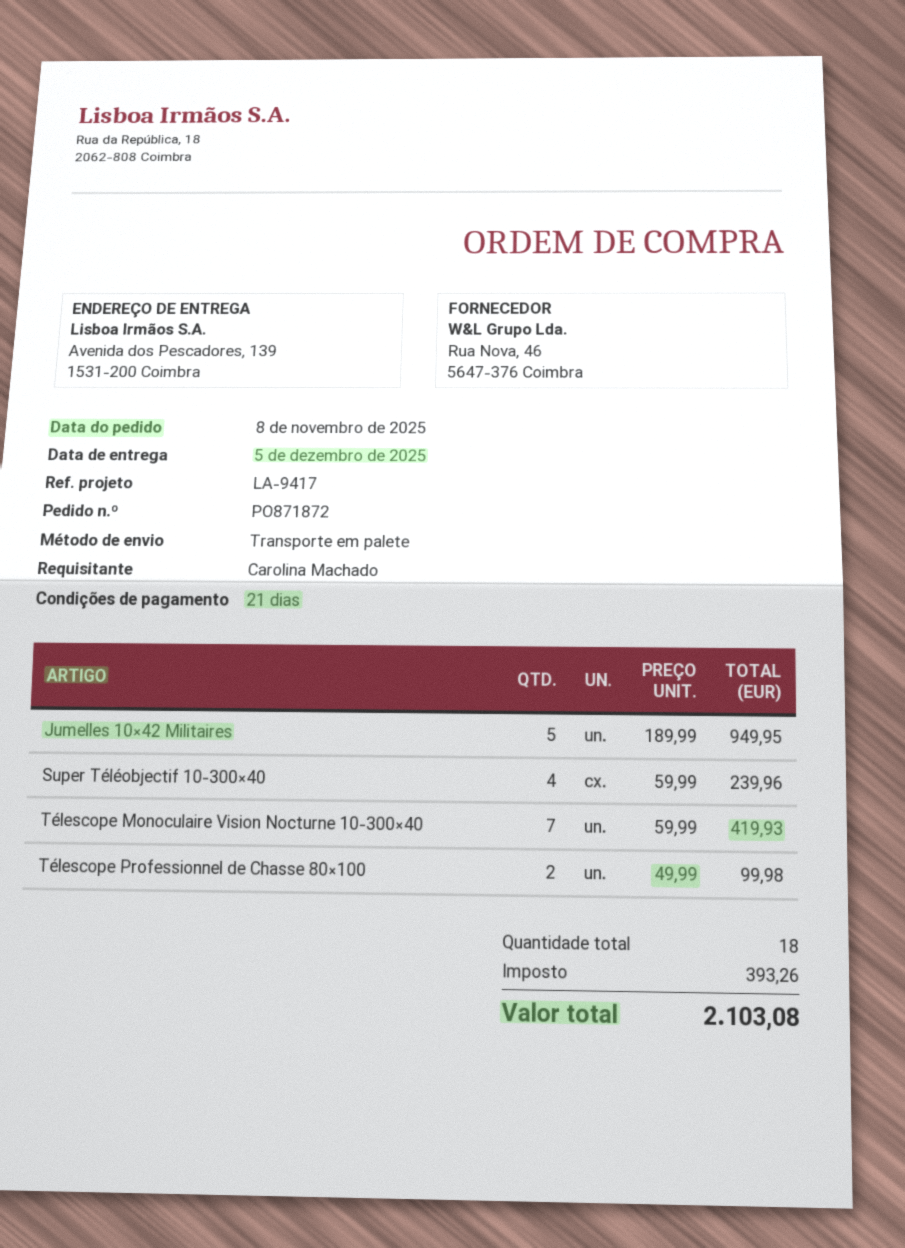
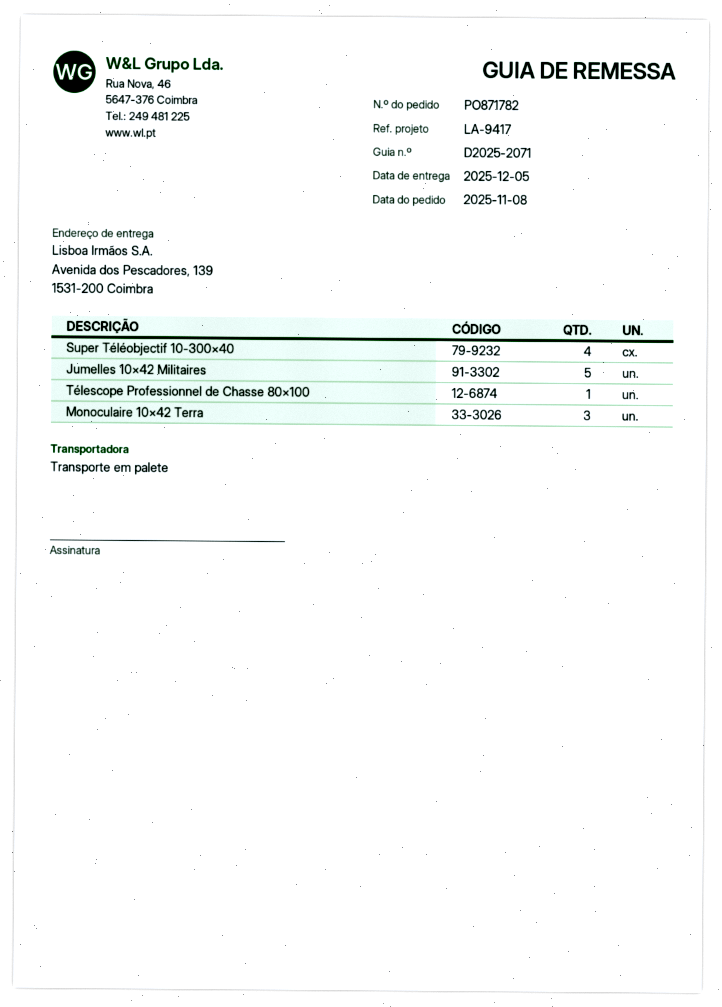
order number: PO871872 -> PO871782
Télescope Monoculaire Vision Nocturne 10-300×40: 7 -> none
Télescope Professionnel de Chasse 80×100: 2 -> 1
Monoculaire 10×42 Terra: none -> 3

